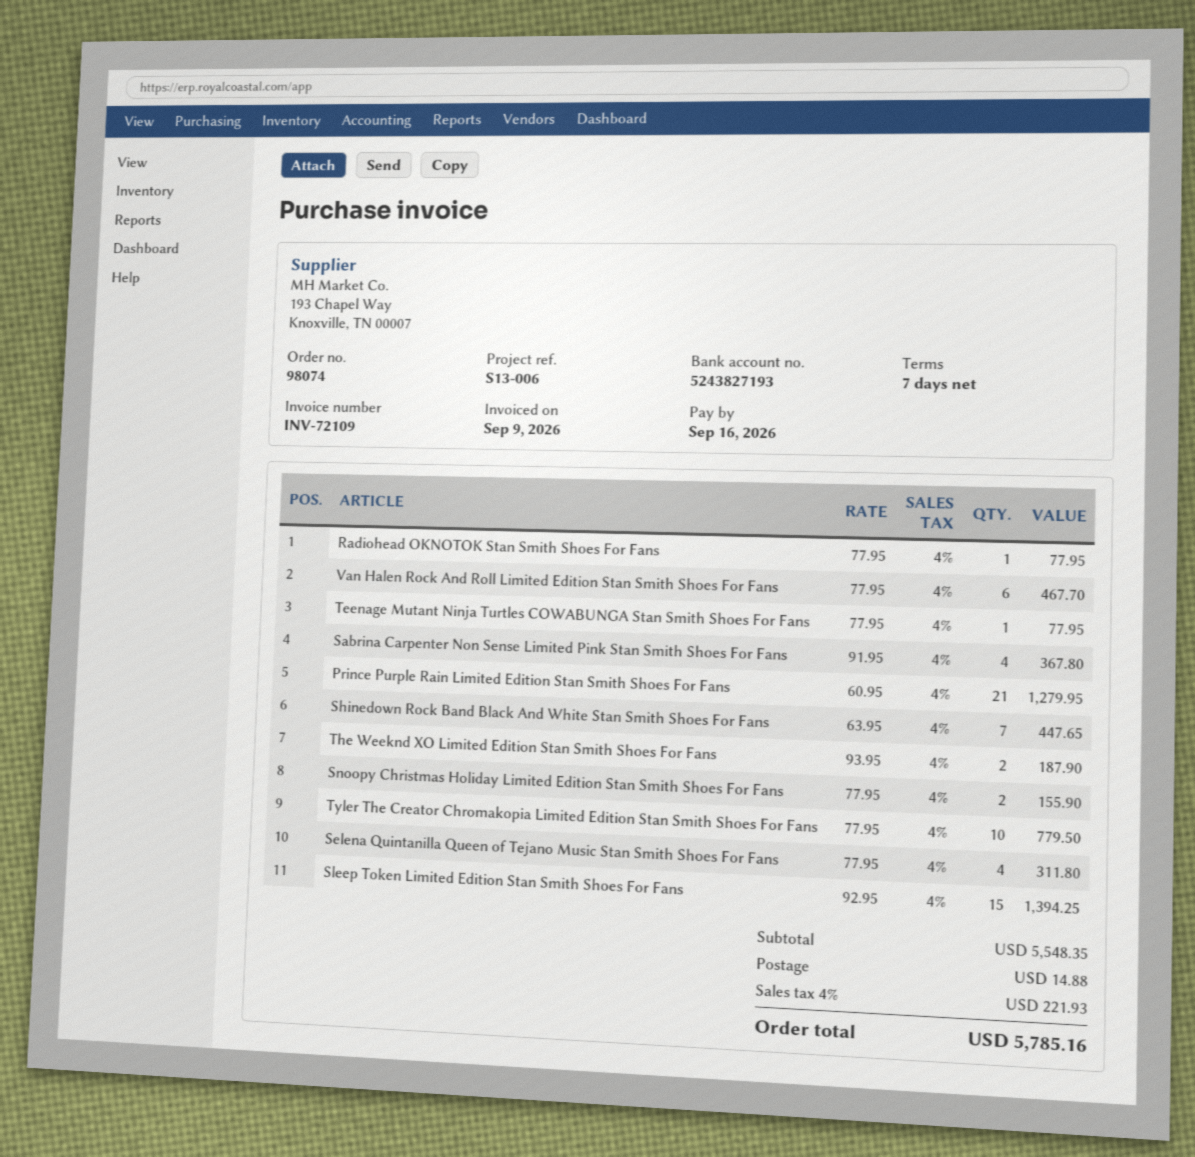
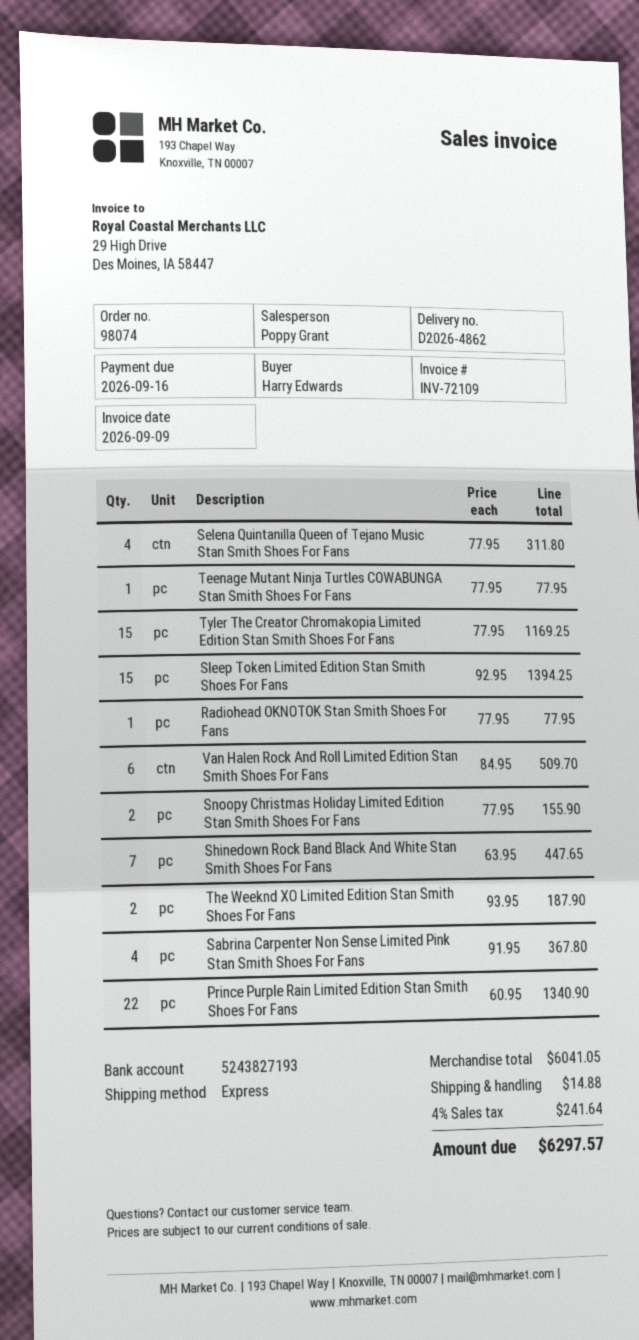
Van Halen Rock And Roll Limited Edition Stan Smith Shoes For Fans: 6 x 77.95 = 467.70 -> 6 x 84.95 = 509.70
Prince Purple Rain Limited Edition Stan Smith Shoes For Fans: 21 x 60.95 = 1279.95 -> 22 x 60.95 = 1340.90
Tyler The Creator Chromakopia Limited Edition Stan Smith Shoes For Fans: 10 x 77.95 = 779.50 -> 15 x 77.95 = 1169.25
subtotal: 5548.35 -> 6041.05
tax: 4% = 221.93 -> 4% = 241.64
total: 5785.16 -> 6297.57

